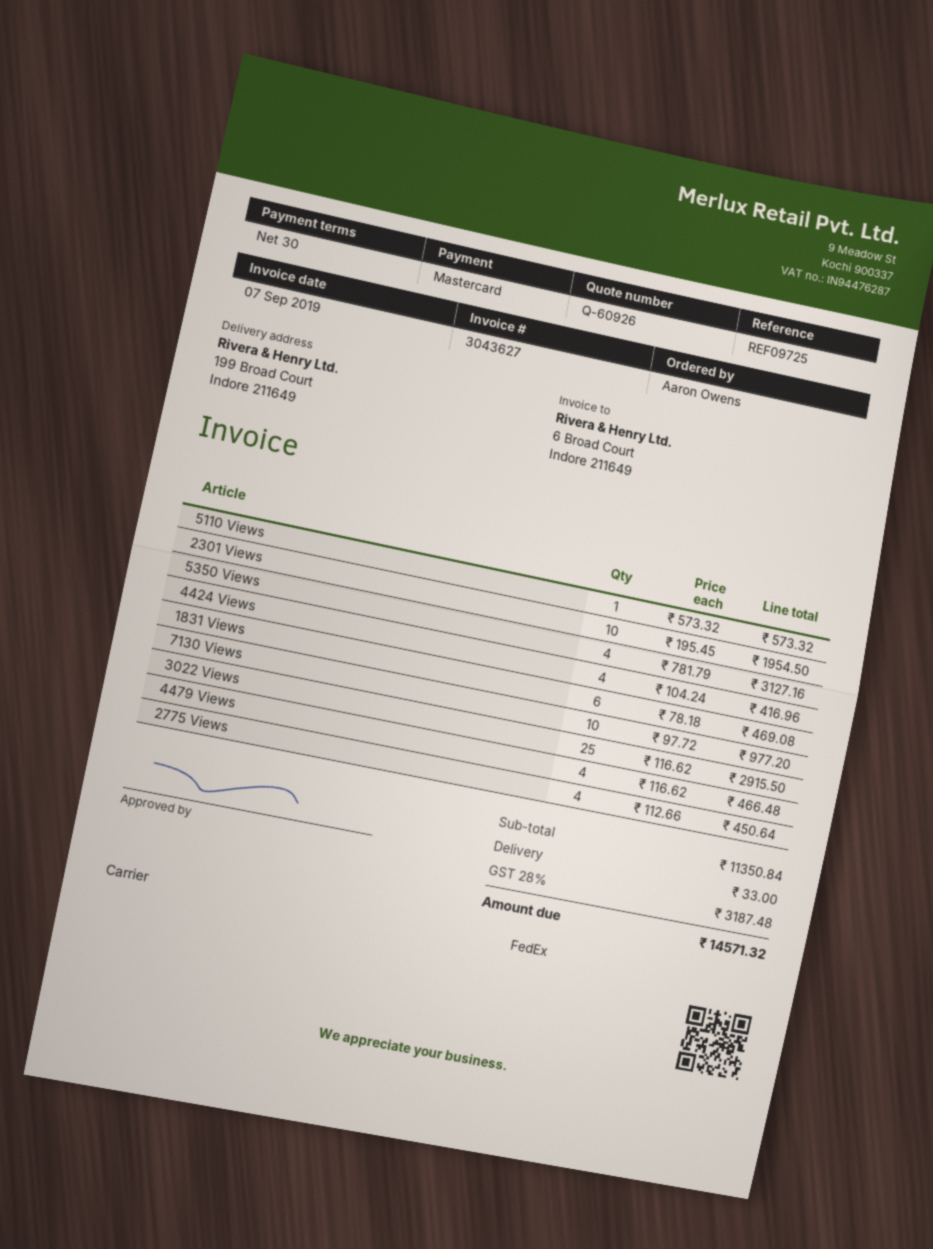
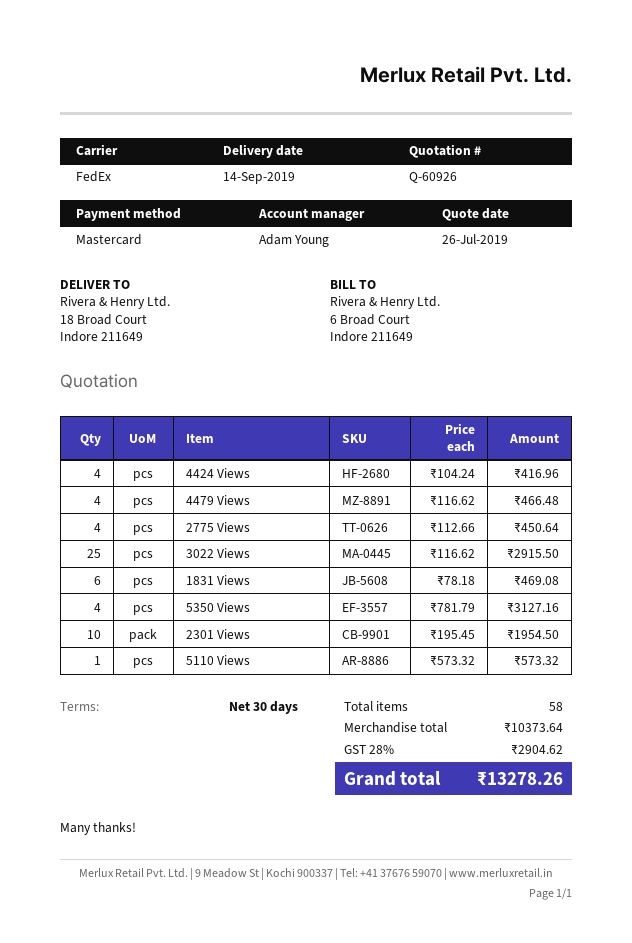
ship to: 199 Broad Court, Indore 211649 -> 18 Broad Court, Indore 211649
7130 Views: 10 x 97.72 = 977.20 -> none
subtotal: 11350.84 -> 10373.64
shipping: 33.00 -> none
tax: 28% = 3187.48 -> 28% = 2904.62
total: 14571.32 -> 13278.26

